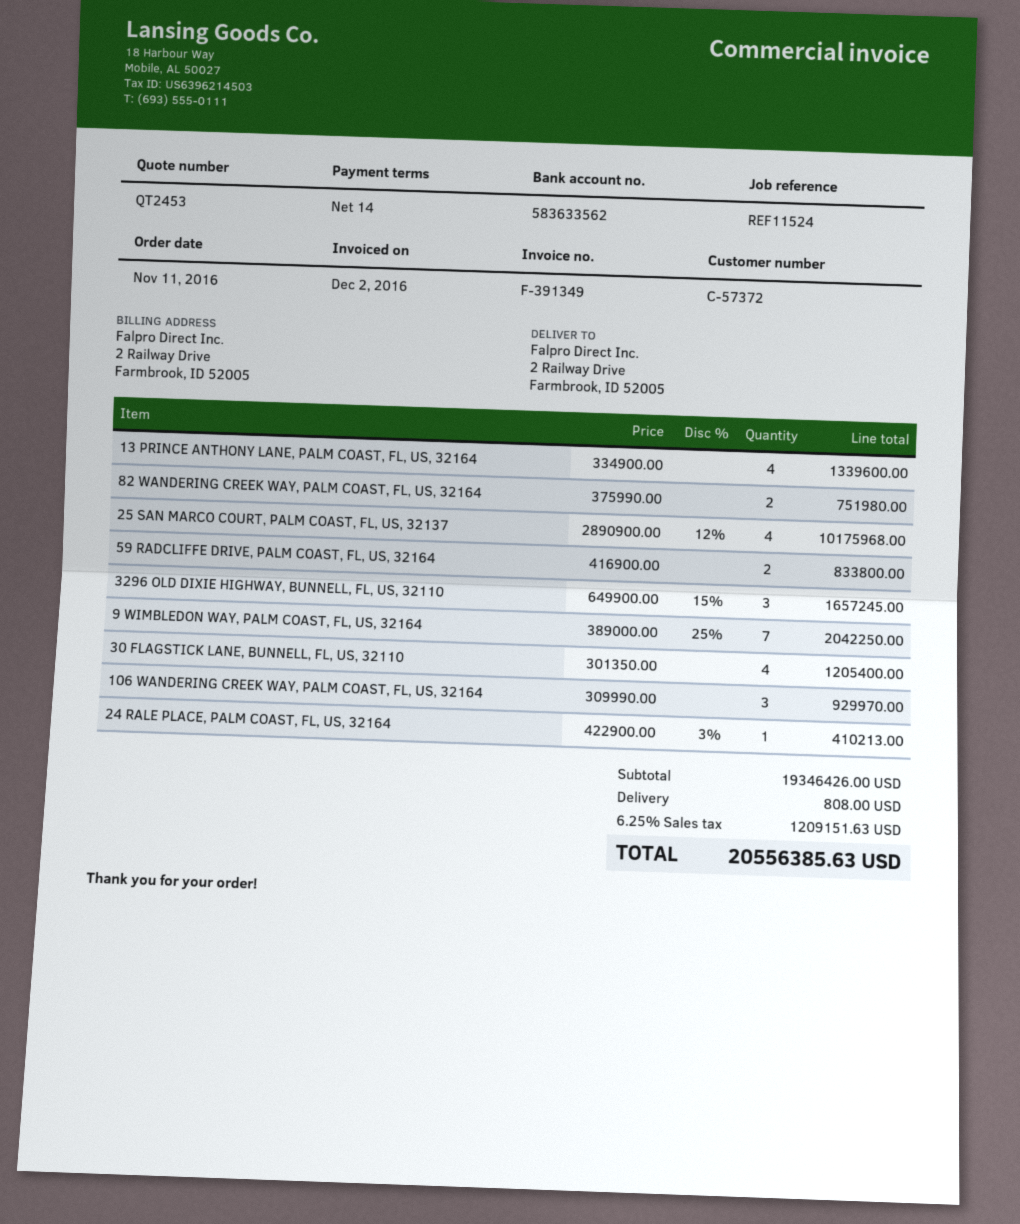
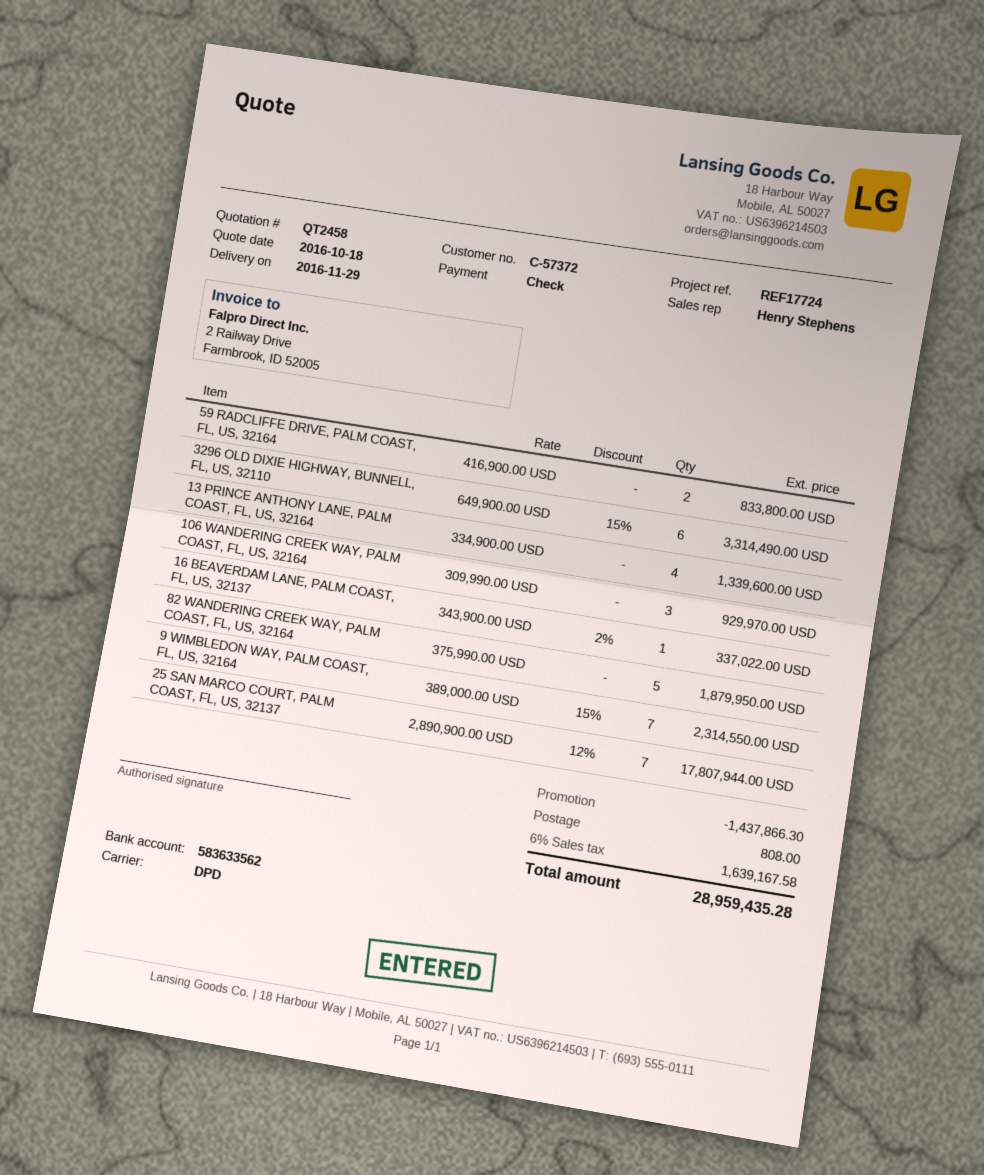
quote number: QT2453 -> QT2458
reference: REF11524 -> REF17724
82 WANDERING CREEK WAY, PALM COAST, FL, US, 32164: 2 x 375990.00 = 751980.00 -> 5 x 375990.00 = 1879950.00
25 SAN MARCO COURT, PALM COAST, FL, US, 32137: 4 x 2890900.00 - 12% = 10175968.00 -> 7 x 2890900.00 - 12% = 17807944.00
3296 OLD DIXIE HIGHWAY, BUNNELL, FL, US, 32110: 3 x 649900.00 - 15% = 1657245.00 -> 6 x 649900.00 - 15% = 3314490.00
9 WIMBLEDON WAY, PALM COAST, FL, US, 32164: 7 x 389000.00 - 25% = 2042250.00 -> 7 x 389000.00 - 15% = 2314550.00
30 FLAGSTICK LANE, BUNNELL, FL, US, 32110: 4 x 301350.00 = 1205400.00 -> none
24 RALE PLACE, PALM COAST, FL, US, 32164: 1 x 422900.00 - 3% = 410213.00 -> none
16 BEAVERDAM LANE, PALM COAST, FL, US, 32137: none -> 1 x 343900.00 - 2% = 337022.00
discount: none -> 1437866.30
tax: 6.25% = 1209151.63 -> 6% = 1639167.58
total: 20556385.63 -> 28959435.28

